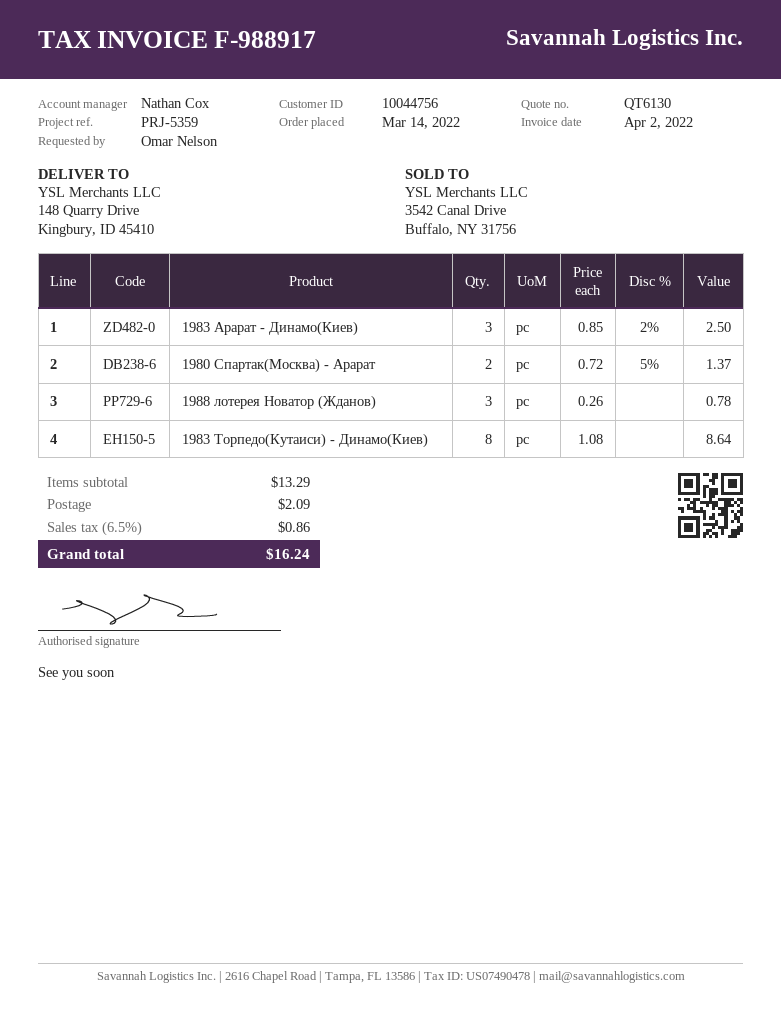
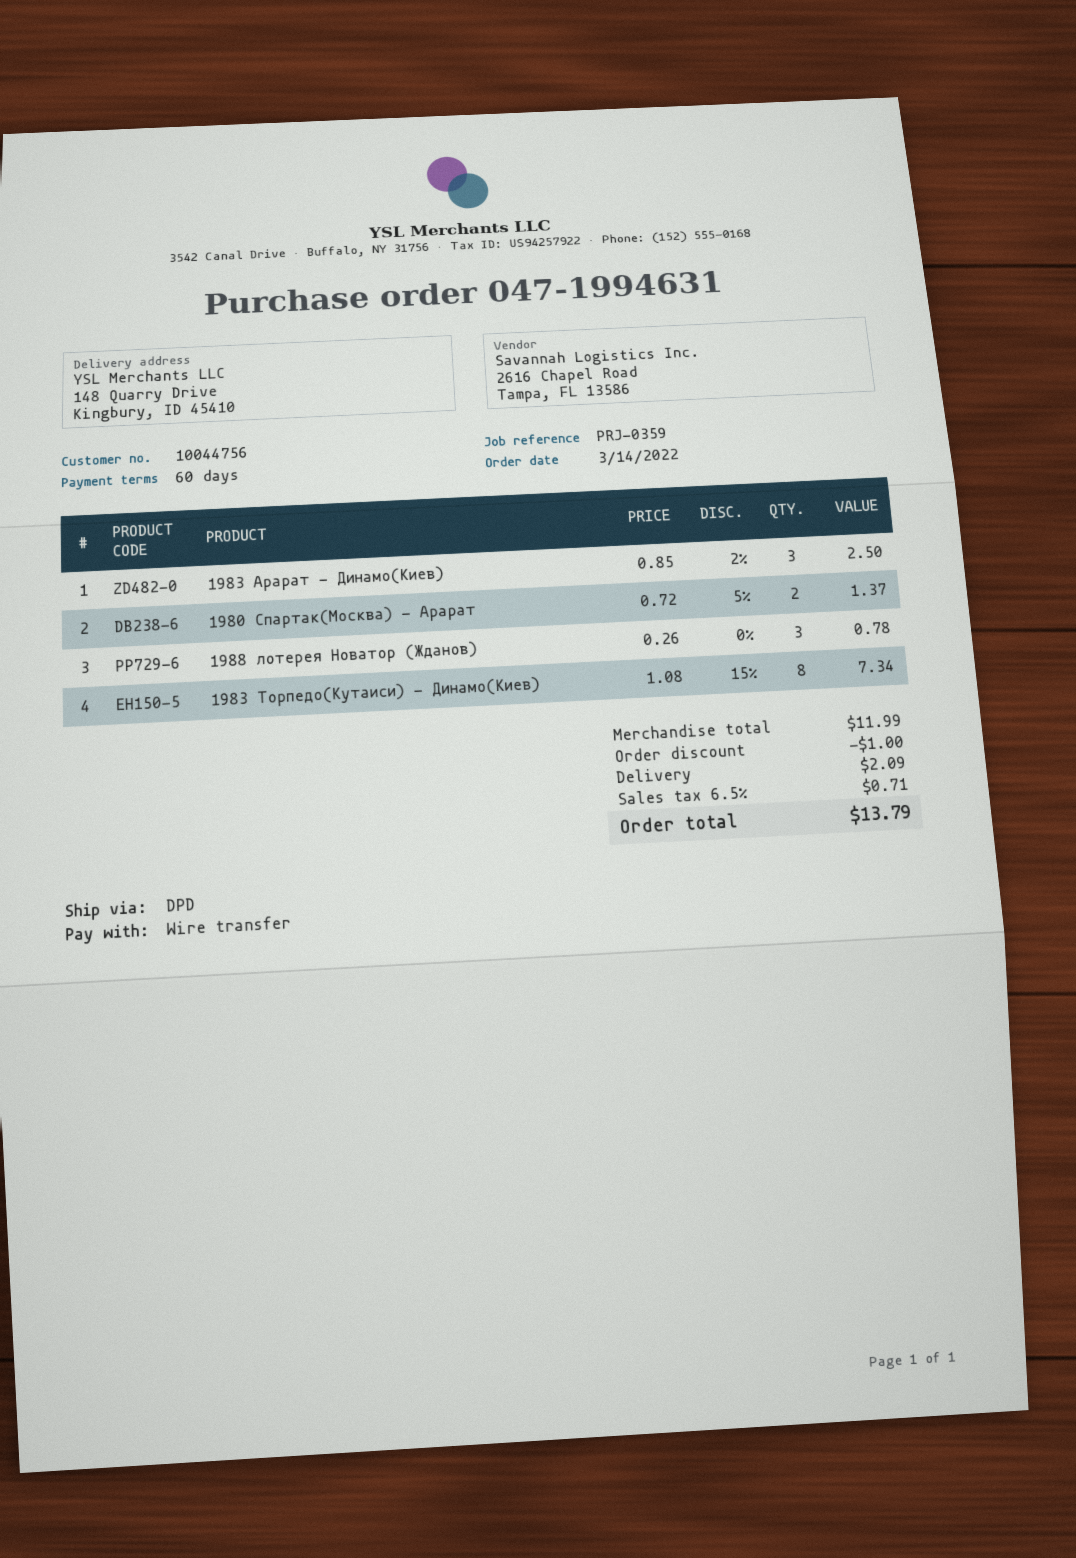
reference: PRJ-5359 -> PRJ-0359
1983 Торпедо(Кутаиси) - Динамо(Киев): 8 x 1.08 = 8.64 -> 8 x 1.08 - 15% = 7.34
subtotal: 13.29 -> 11.99
discount: none -> 1.00
tax: 6.5% = 0.86 -> 6.5% = 0.71
total: 16.24 -> 13.79

